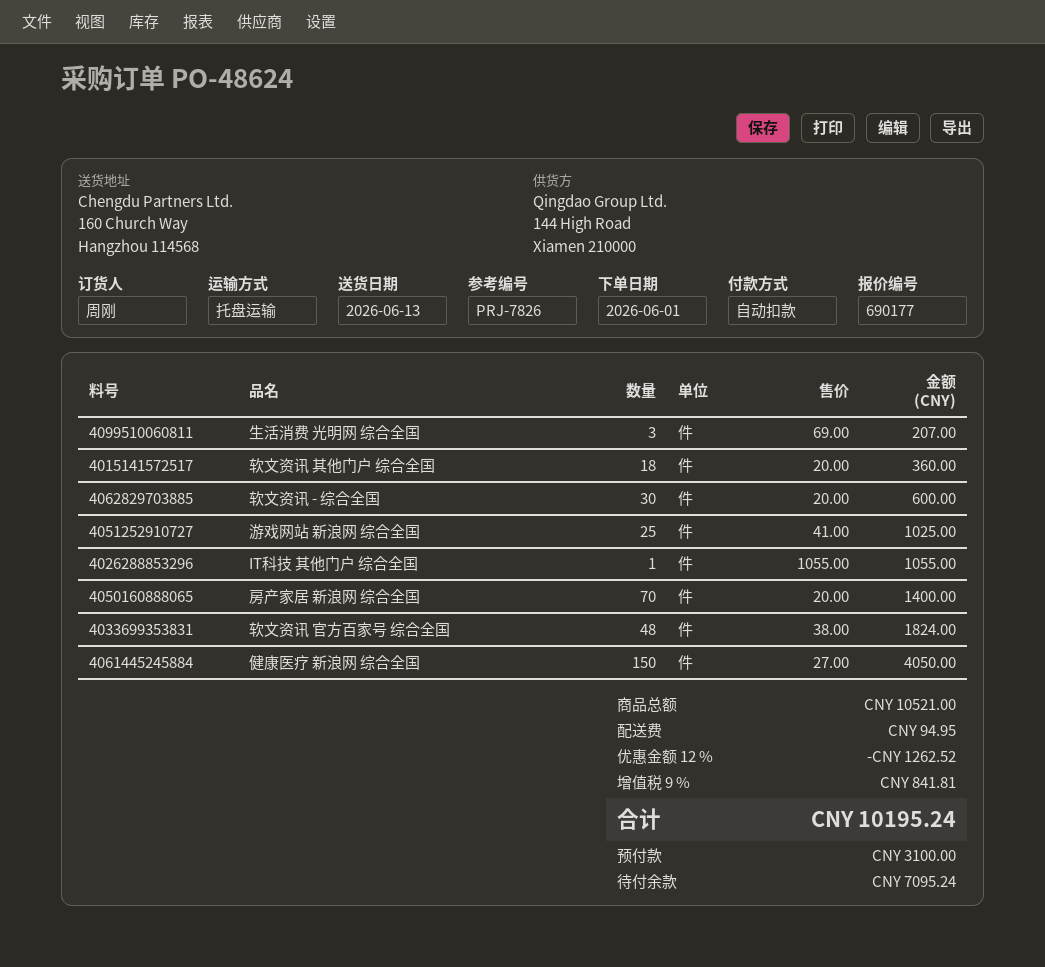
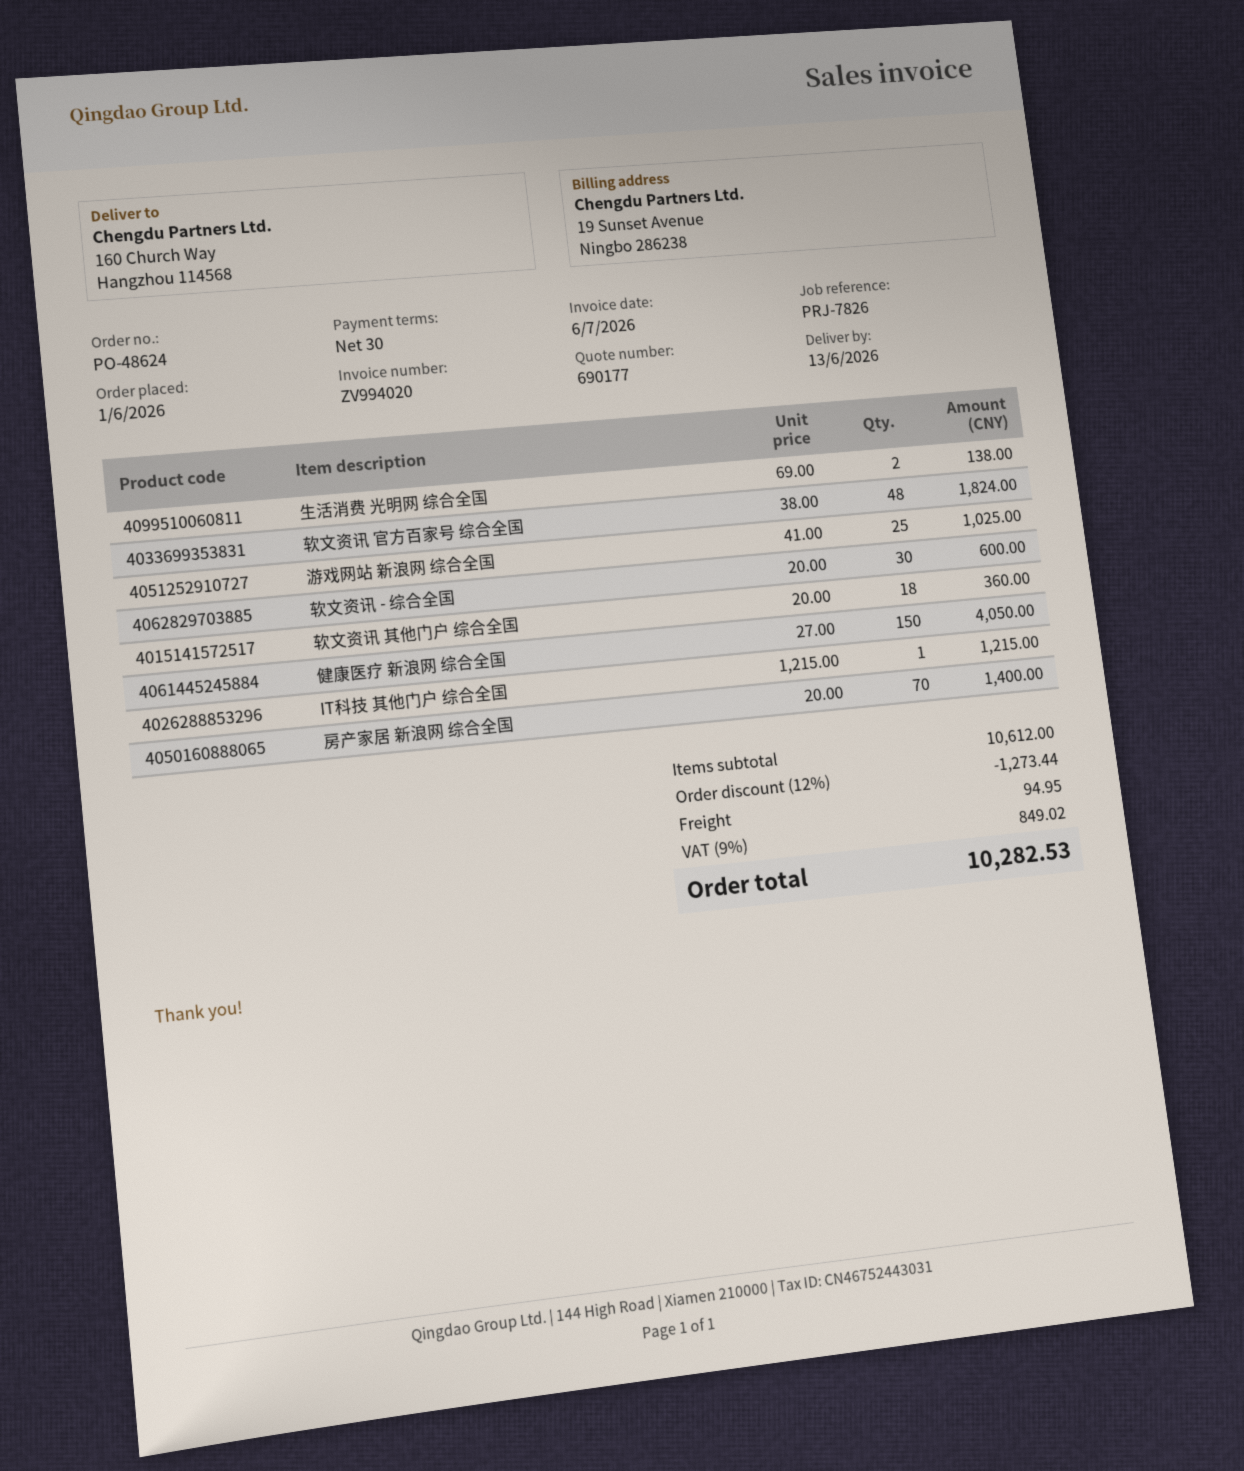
生活消费 光明网 综合全国: 3 x 69.00 = 207.00 -> 2 x 69.00 = 138.00
IT科技 其他门户 综合全国: 1 x 1055.00 = 1055.00 -> 1 x 1215.00 = 1215.00
subtotal: 10521.00 -> 10612.00
discount: 12% = 1262.52 -> 12% = 1273.44
tax: 9% = 841.81 -> 9% = 849.02
total: 10195.24 -> 10282.53

